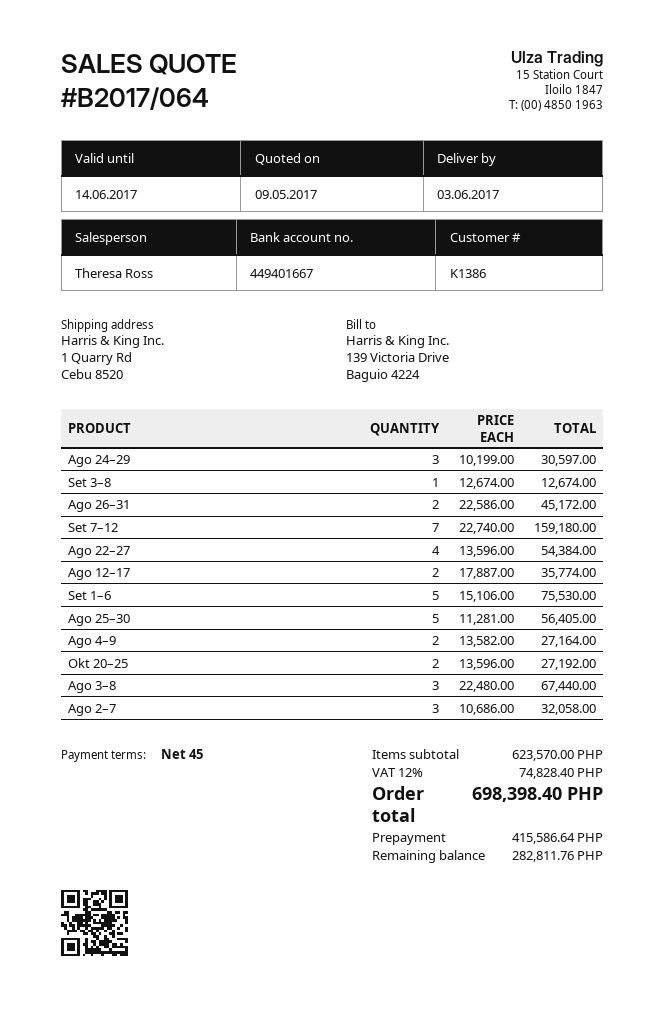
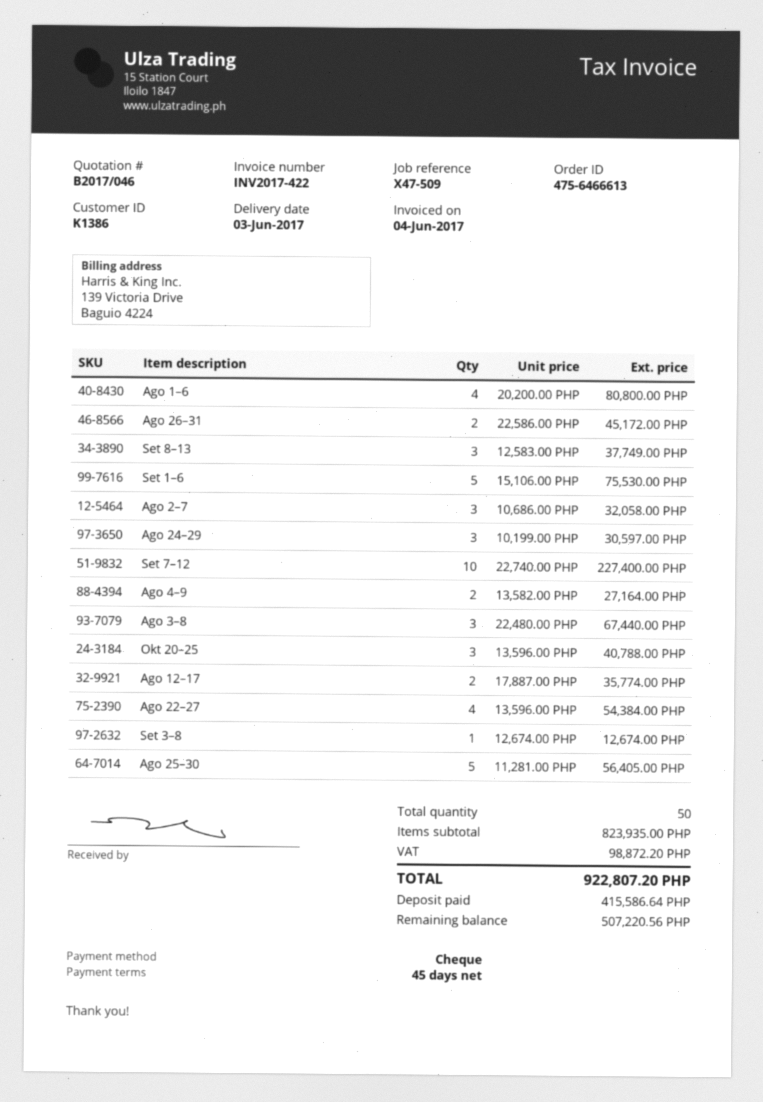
quote number: B2017/064 -> B2017/046
Set 7–12: 7 x 22740.00 = 159180.00 -> 10 x 22740.00 = 227400.00
Okt 20–25: 2 x 13596.00 = 27192.00 -> 3 x 13596.00 = 40788.00
Ago 1–6: none -> 4 x 20200.00 = 80800.00
Set 8–13: none -> 3 x 12583.00 = 37749.00
subtotal: 623570.00 -> 823935.00
tax: 74828.40 -> 98872.20
total: 698398.40 -> 922807.20
balance: 282811.76 -> 507220.56

